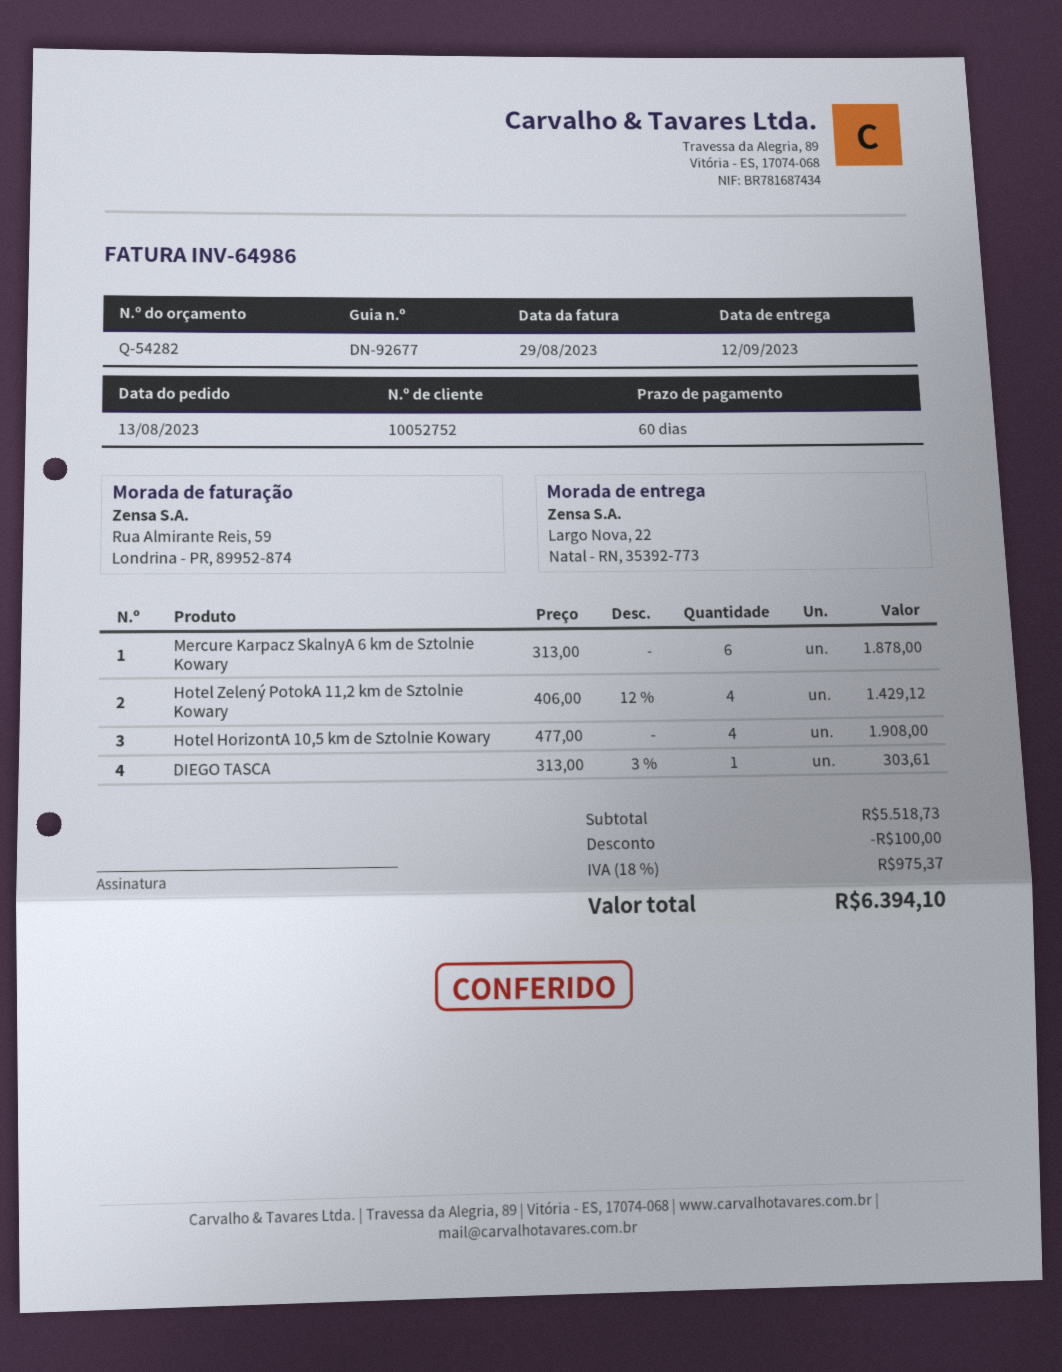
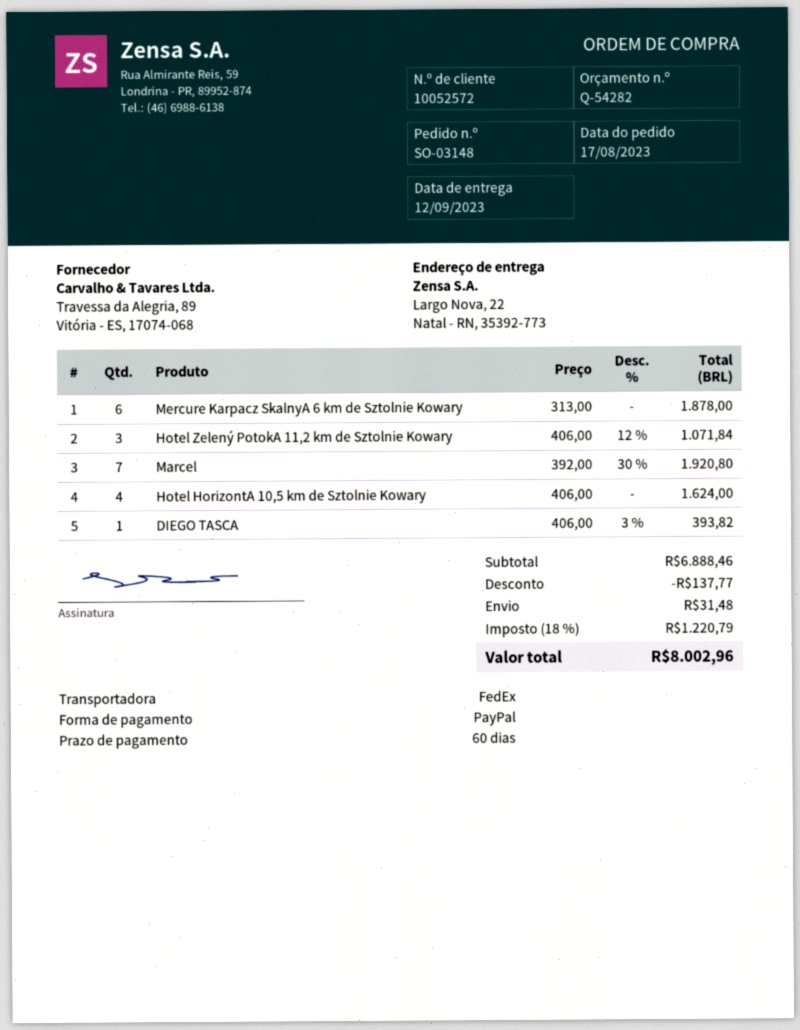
order date: 2023-08-13 -> 2023-08-17
customer number: 10052752 -> 10052572
Hotel Zelený PotokA 11,2 km de Sztolnie Kowary: 4 x 406.00 - 12% = 1429.12 -> 3 x 406.00 - 12% = 1071.84
Hotel HorizontA 10,5 km de Sztolnie Kowary: 4 x 477.00 = 1908.00 -> 4 x 406.00 = 1624.00
DIEGO TASCA: 1 x 313.00 - 3% = 303.61 -> 1 x 406.00 - 3% = 393.82
Marcel: none -> 7 x 392.00 - 30% = 1920.80
subtotal: 5518.73 -> 6888.46
discount: 100.00 -> 137.77
shipping: none -> 31.48
tax: 18% = 975.37 -> 18% = 1220.79
total: 6394.10 -> 8002.96

